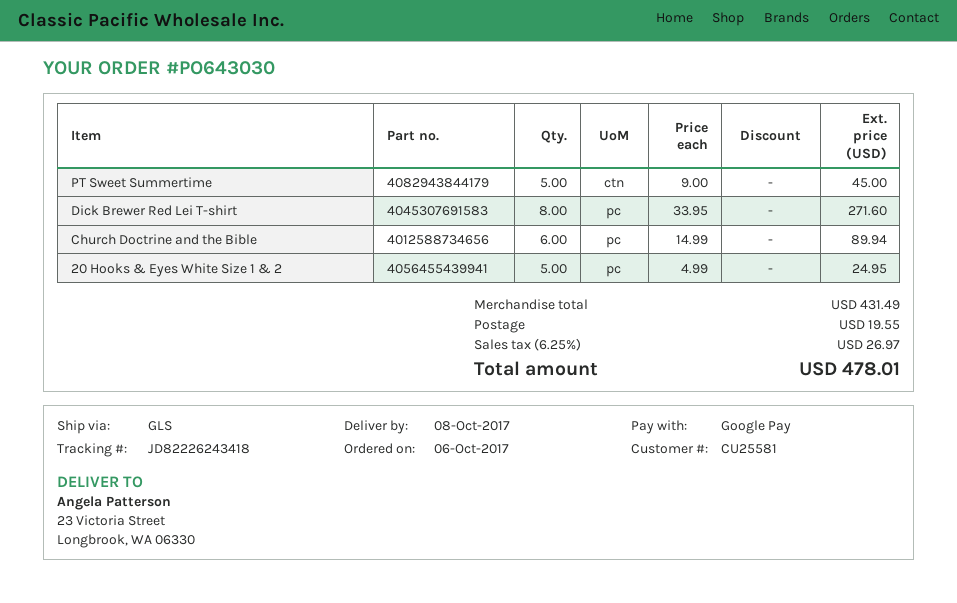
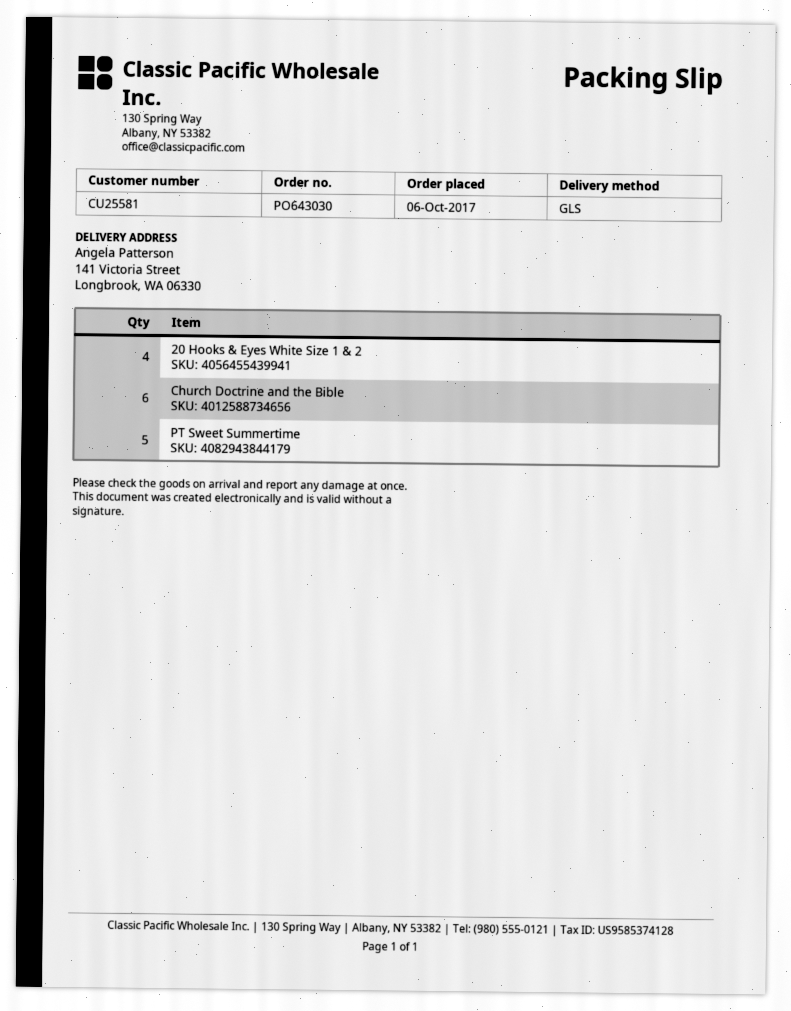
ship to: 23 Victoria Street, Longbrook, WA 06330 -> 141 Victoria Street, Longbrook, WA 06330
Dick Brewer Red Lei T-shirt: 8 -> none
20 Hooks & Eyes White Size 1 & 2: 5 -> 4

